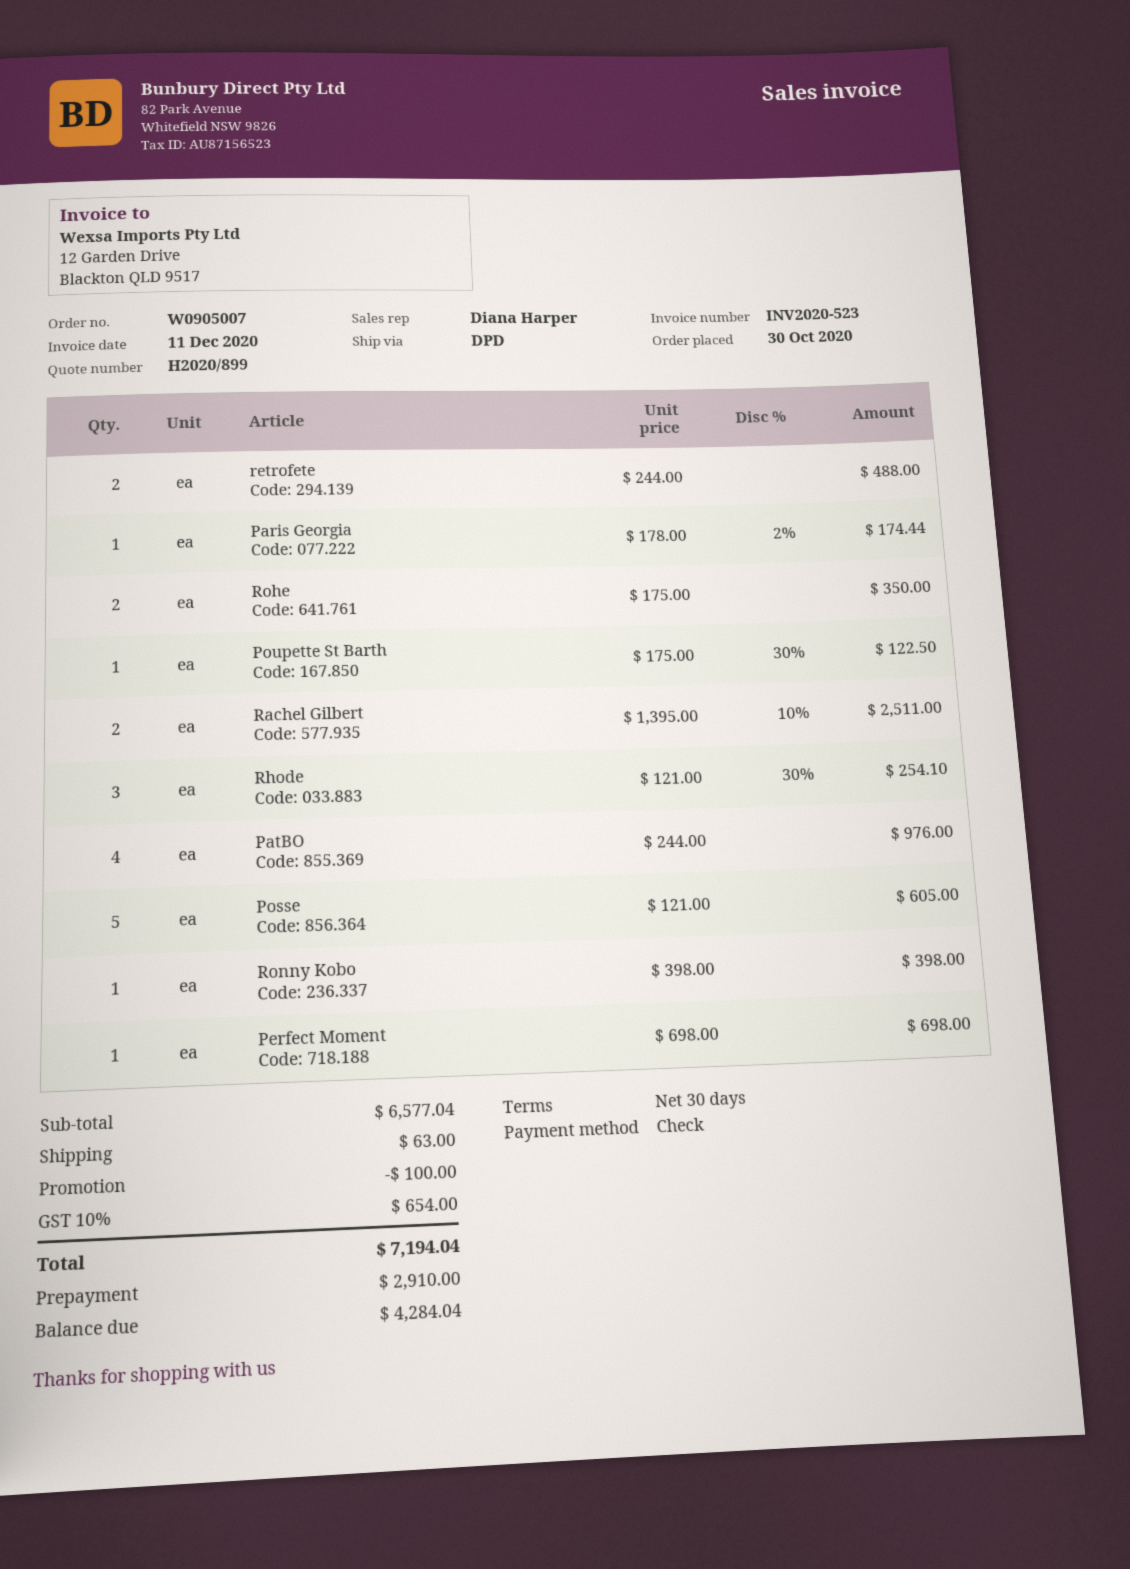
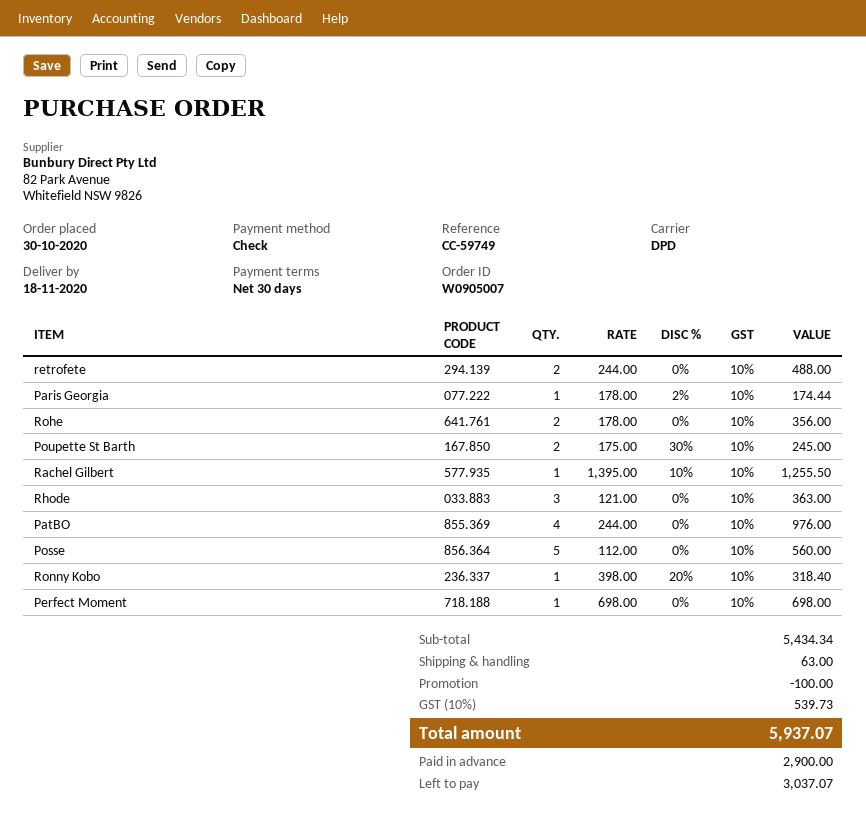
Rohe: 2 x 175.00 = 350.00 -> 2 x 178.00 = 356.00
Poupette St Barth: 1 x 175.00 - 30% = 122.50 -> 2 x 175.00 - 30% = 245.00
Rachel Gilbert: 2 x 1395.00 - 10% = 2511.00 -> 1 x 1395.00 - 10% = 1255.50
Rhode: 3 x 121.00 - 30% = 254.10 -> 3 x 121.00 = 363.00
Posse: 5 x 121.00 = 605.00 -> 5 x 112.00 = 560.00
Ronny Kobo: 1 x 398.00 = 398.00 -> 1 x 398.00 - 20% = 318.40
subtotal: 6577.04 -> 5434.34
tax: 10% = 654.00 -> 10% = 539.73
total: 7194.04 -> 5937.07
deposit: 2910.00 -> 2900.00
balance: 4284.04 -> 3037.07

